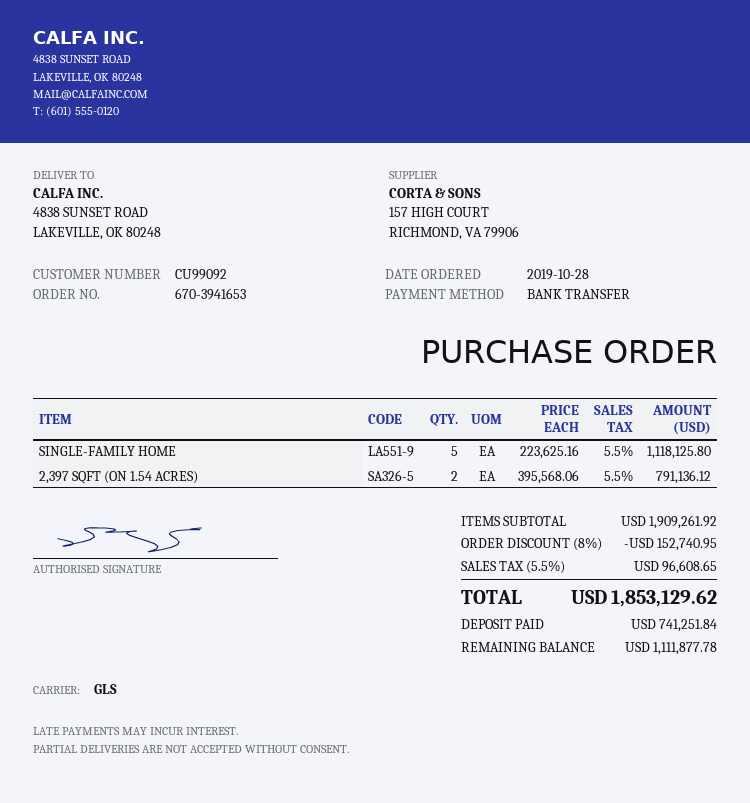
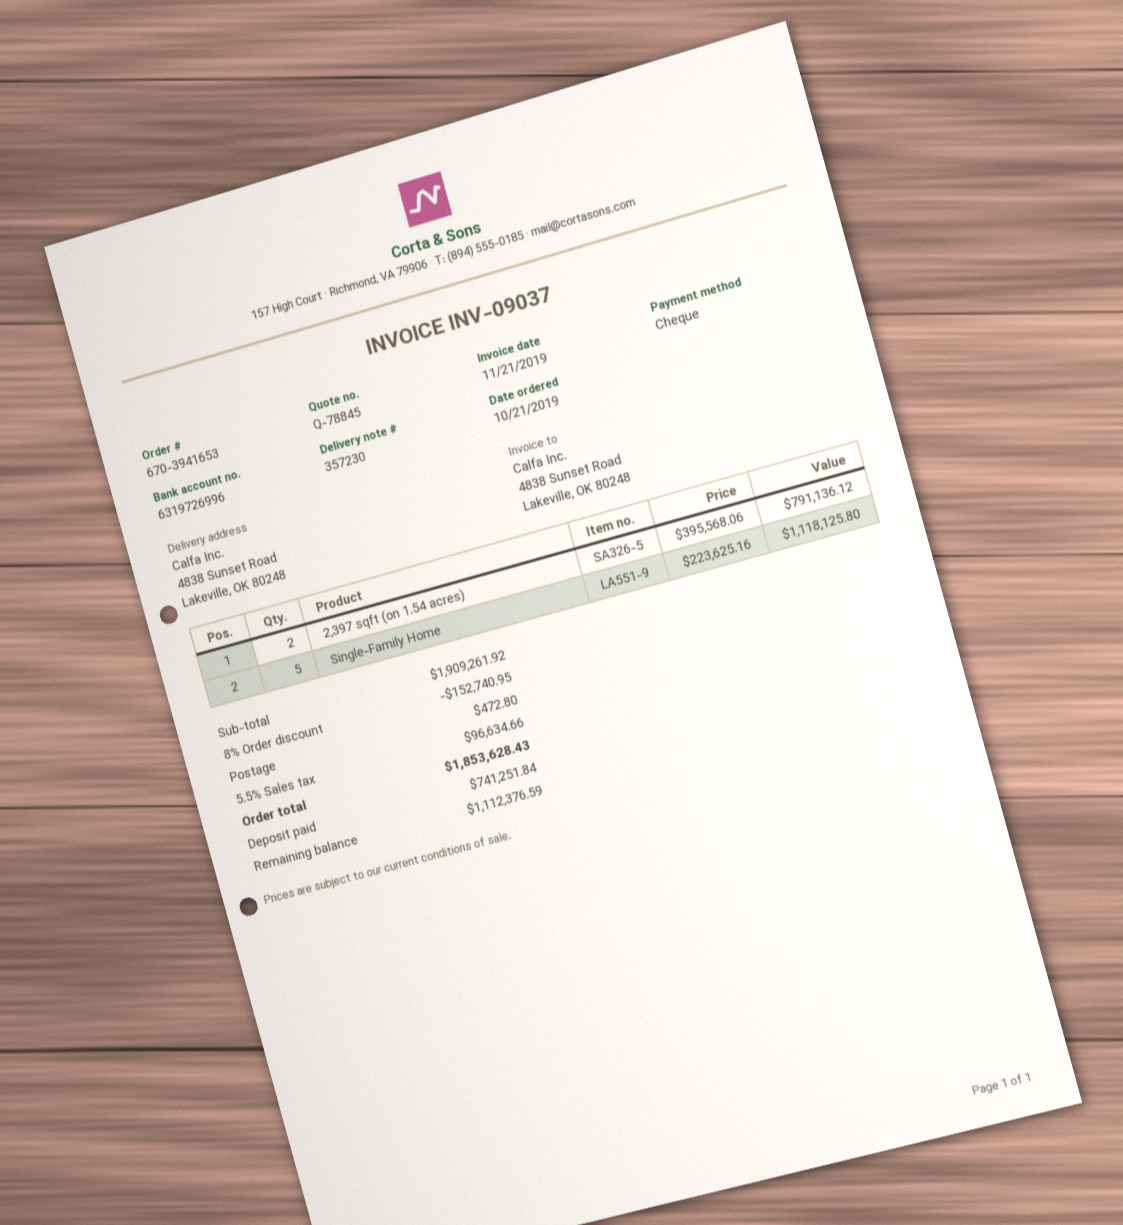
order date: 2019-10-28 -> 2019-10-21
payment method: bank transfer -> cheque
shipping: none -> 472.80
tax: 5.5% = 96608.65 -> 5.5% = 96634.66
total: 1853129.62 -> 1853628.43
balance: 1111877.78 -> 1112376.59

